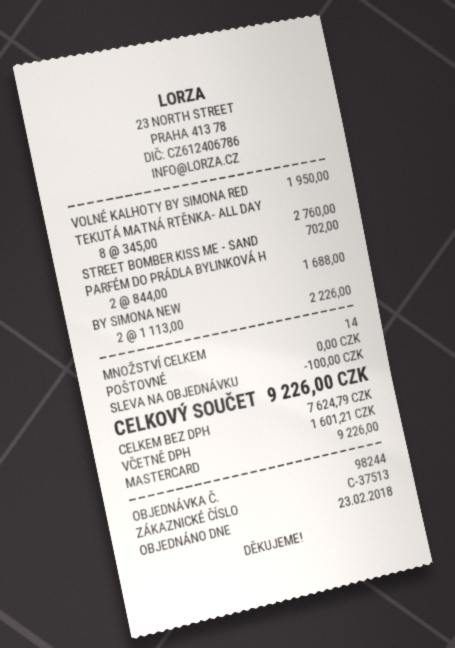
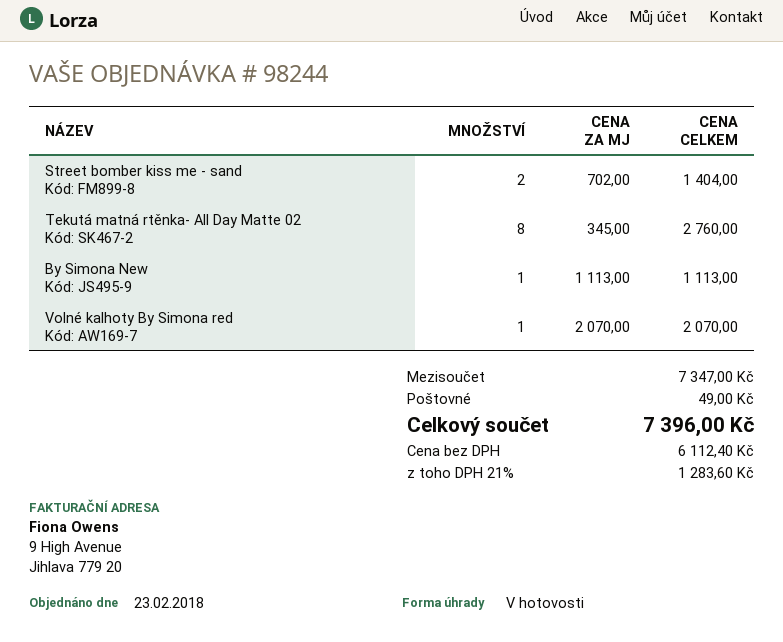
payment method: Mastercard -> cash
VOLNÉ KALHOTY BY SIMONA RED: 1 x 1950.00 = 1950.00 -> 1 x 2070.00 = 2070.00
STREET BOMBER KISS ME - SAND: 1 x 702.00 = 702.00 -> 2 x 702.00 = 1404.00
PARFÉM DO PRÁDLA BYLINKOVÁ H: 2 x 844.00 = 1688.00 -> none
BY SIMONA NEW: 2 x 1113.00 = 2226.00 -> 1 x 1113.00 = 1113.00
discount: 100.00 -> none
shipping: 0.00 -> 49.00
net: 7624.79 -> 6112.40
tax: 1601.21 -> 1283.60
total: 9226.00 -> 7396.00

